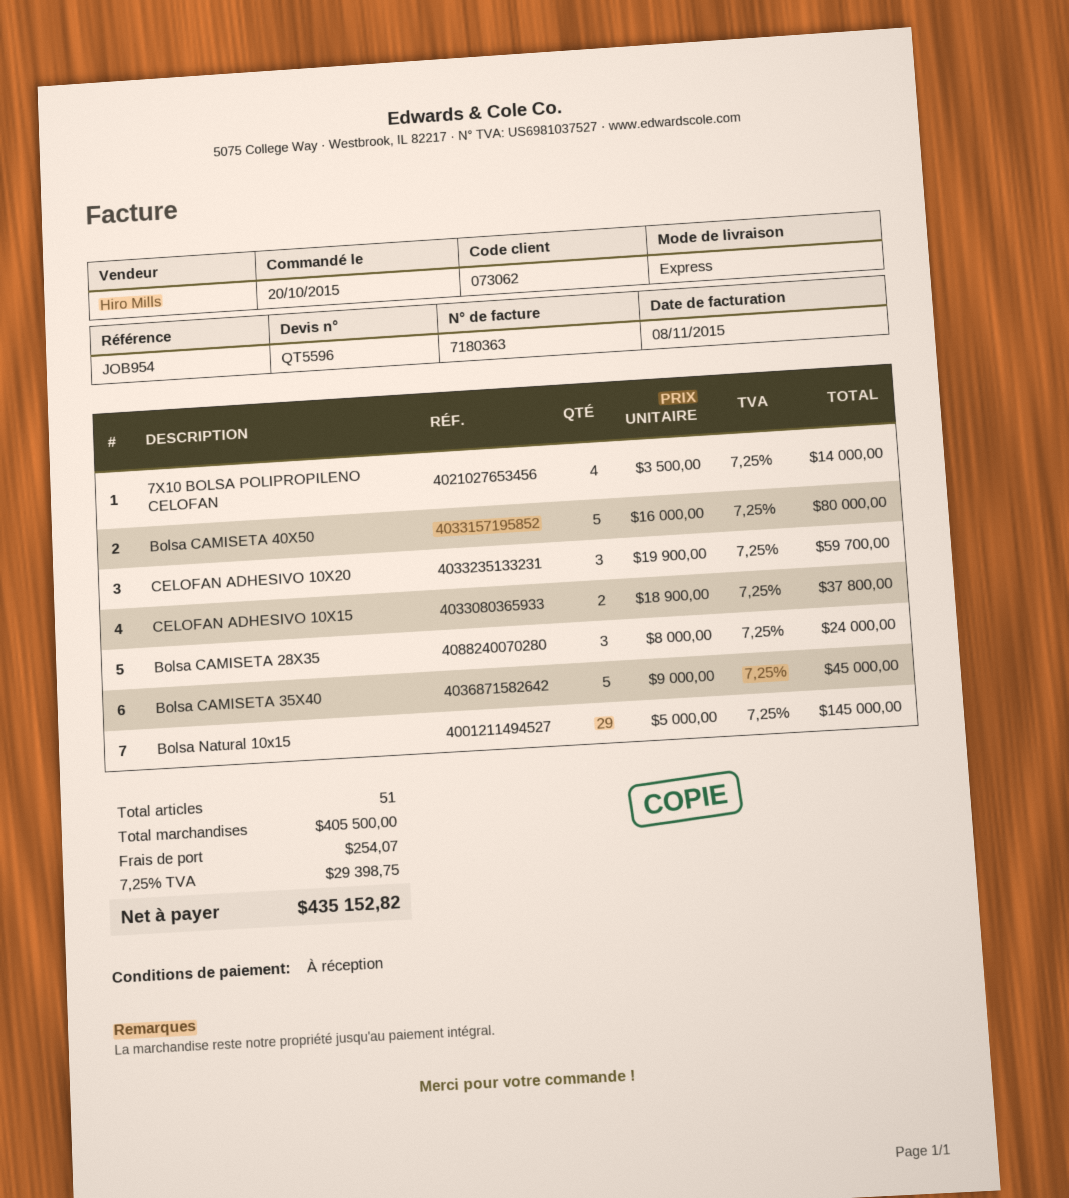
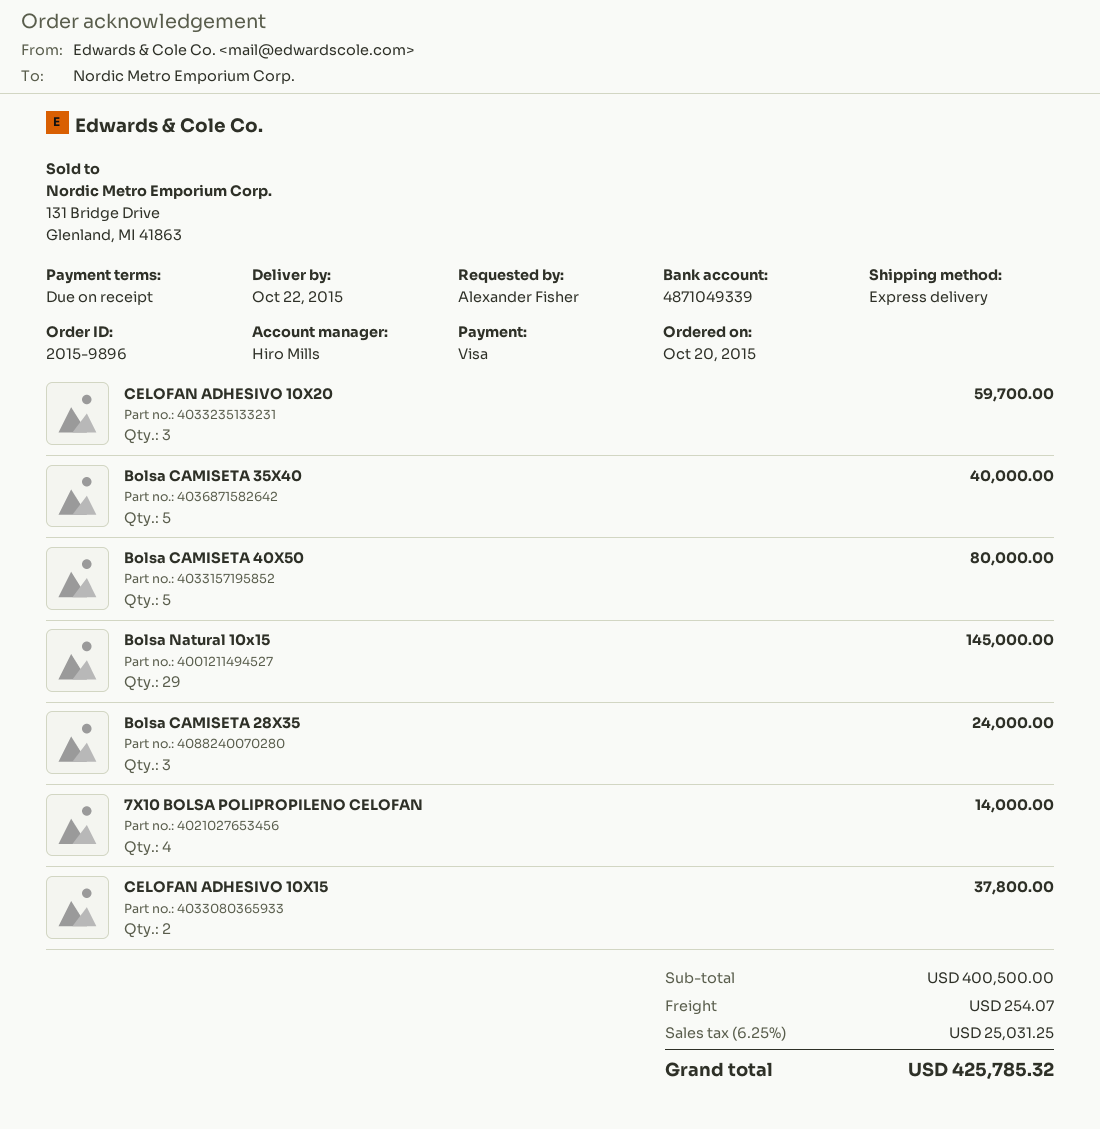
Bolsa CAMISETA 35X40: 5 for 45000.00 -> 5 for 40000.00
subtotal: 405500.00 -> 400500.00
tax: 7.25% = 29398.75 -> 6.25% = 25031.25
total: 435152.82 -> 425785.32

